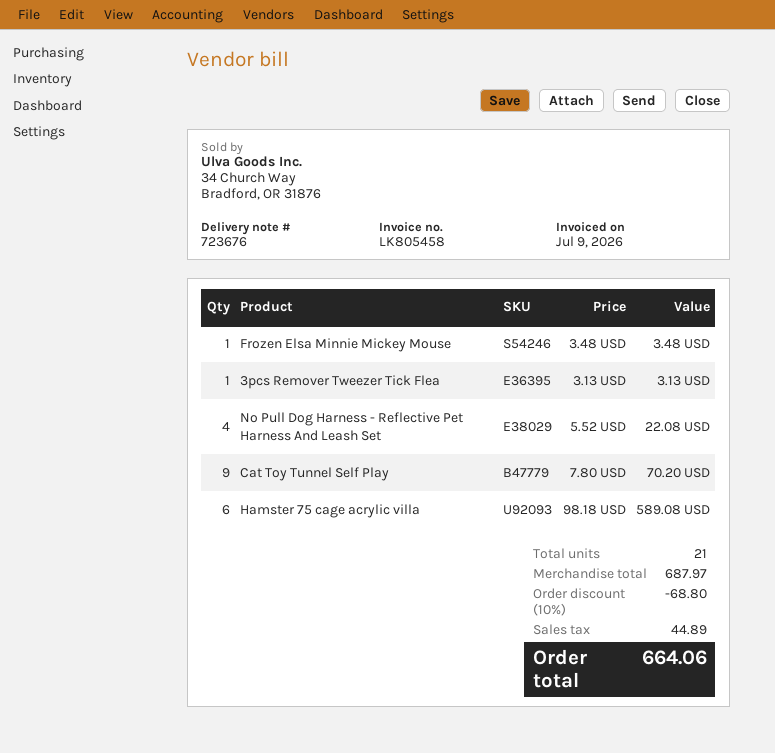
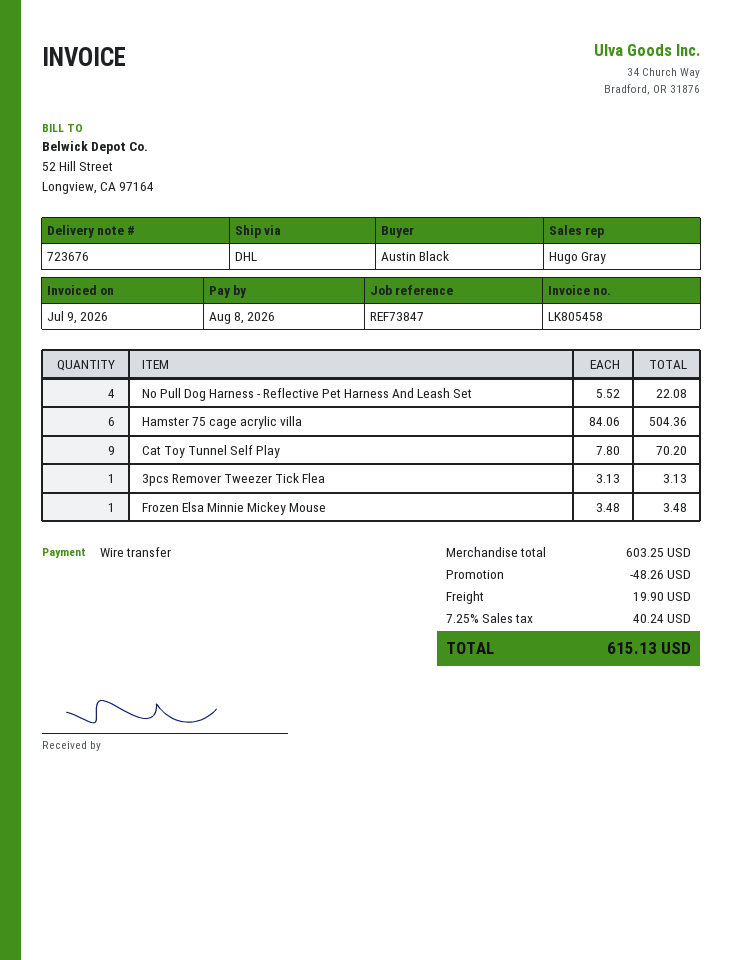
Hamster 75 cage acrylic villa: 6 x 98.18 = 589.08 -> 6 x 84.06 = 504.36
subtotal: 687.97 -> 603.25
discount: 68.80 -> 48.26
shipping: none -> 19.90
tax: 44.89 -> 40.24
total: 664.06 -> 615.13

